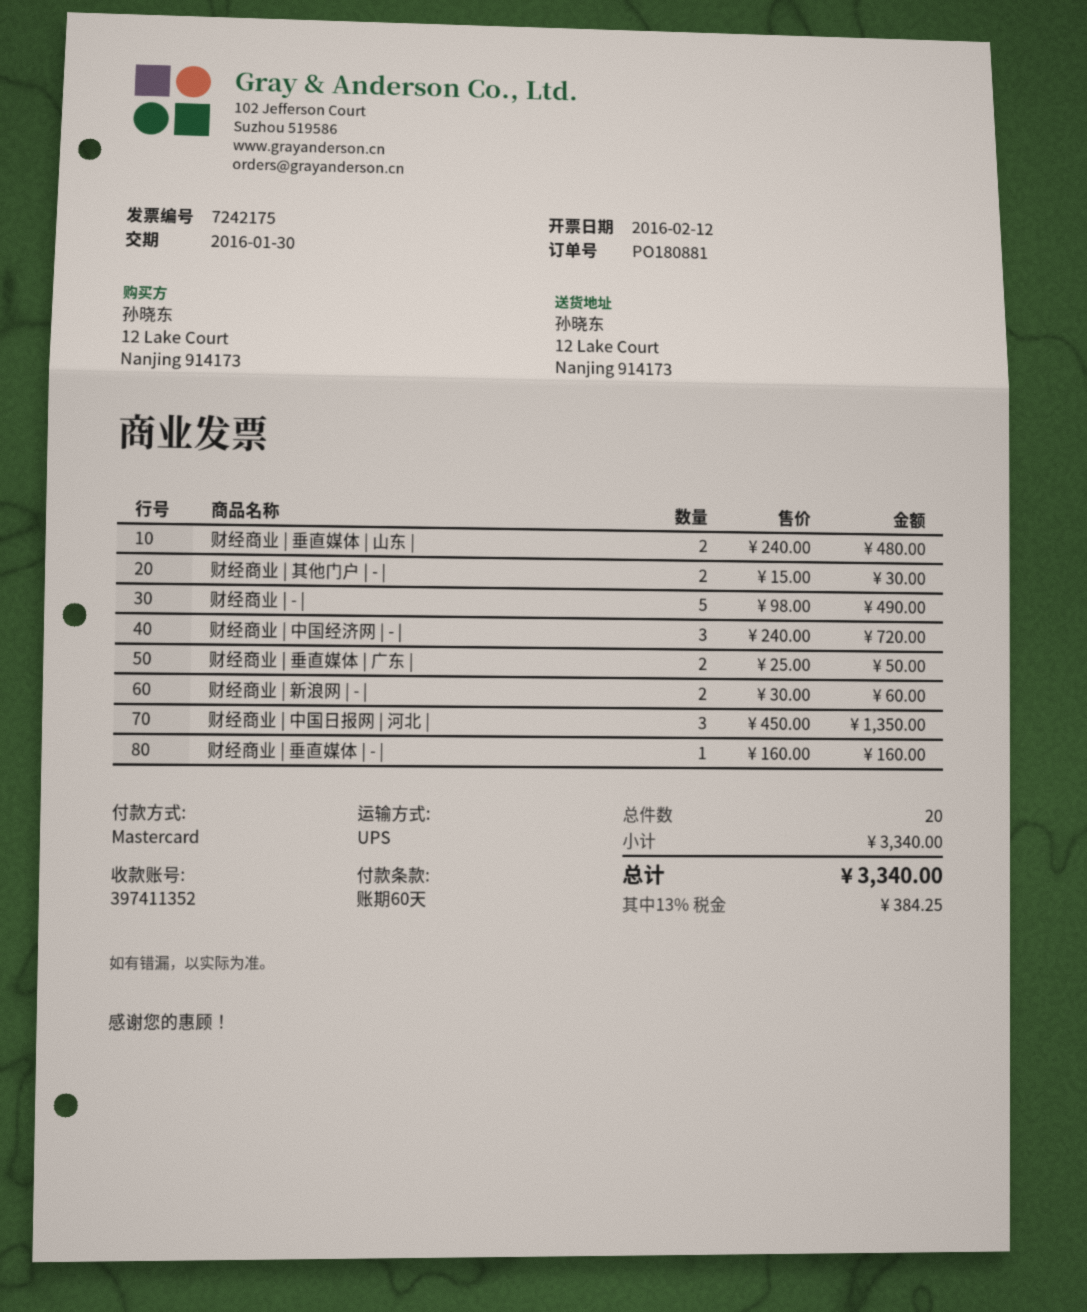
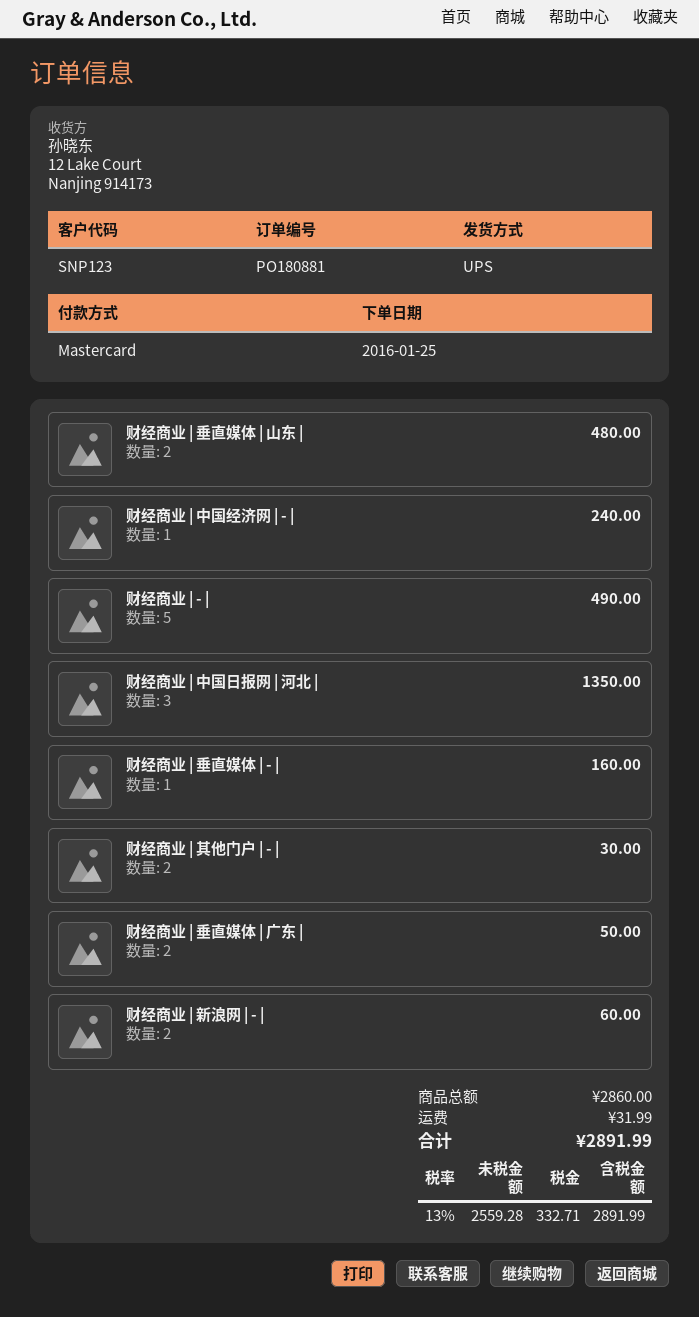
财经商业 | 中国经济网 | - |: 3 for 720.00 -> 1 for 240.00
subtotal: 3340.00 -> 2860.00
shipping: none -> 31.99
tax: 13% = 384.25 -> 13% = 332.71
total: 3340.00 -> 2891.99

